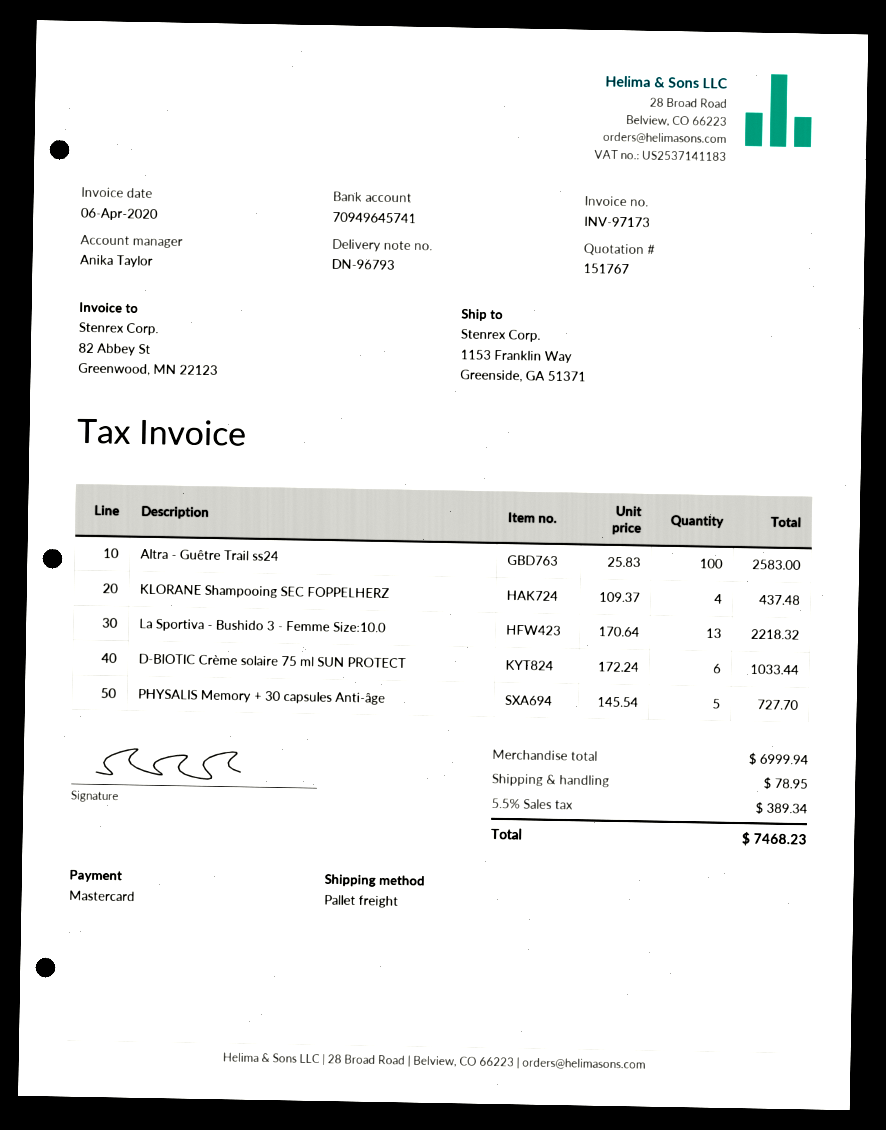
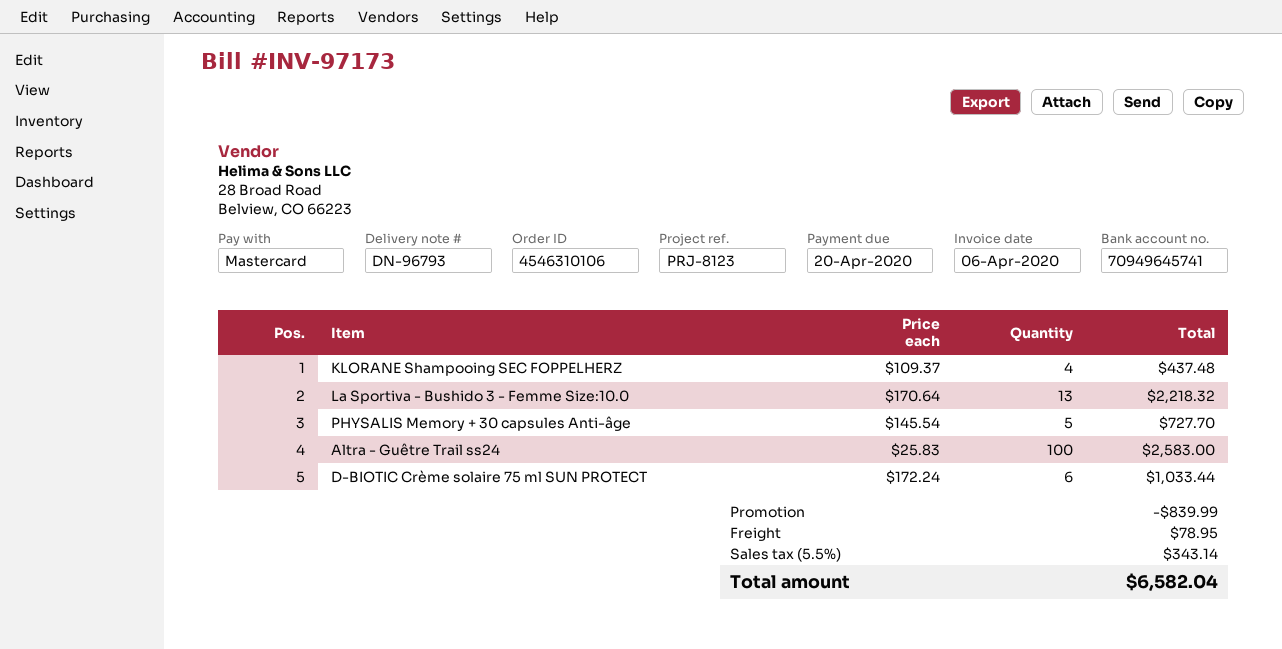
discount: none -> 839.99
tax: 5.5% = 389.34 -> 5.5% = 343.14
total: 7468.23 -> 6582.04

